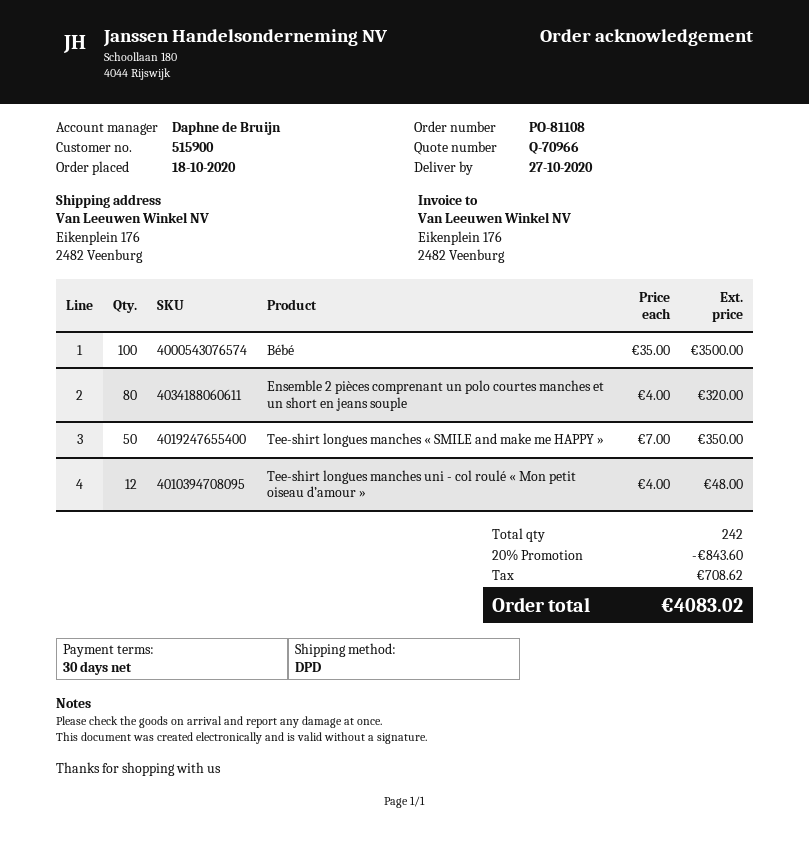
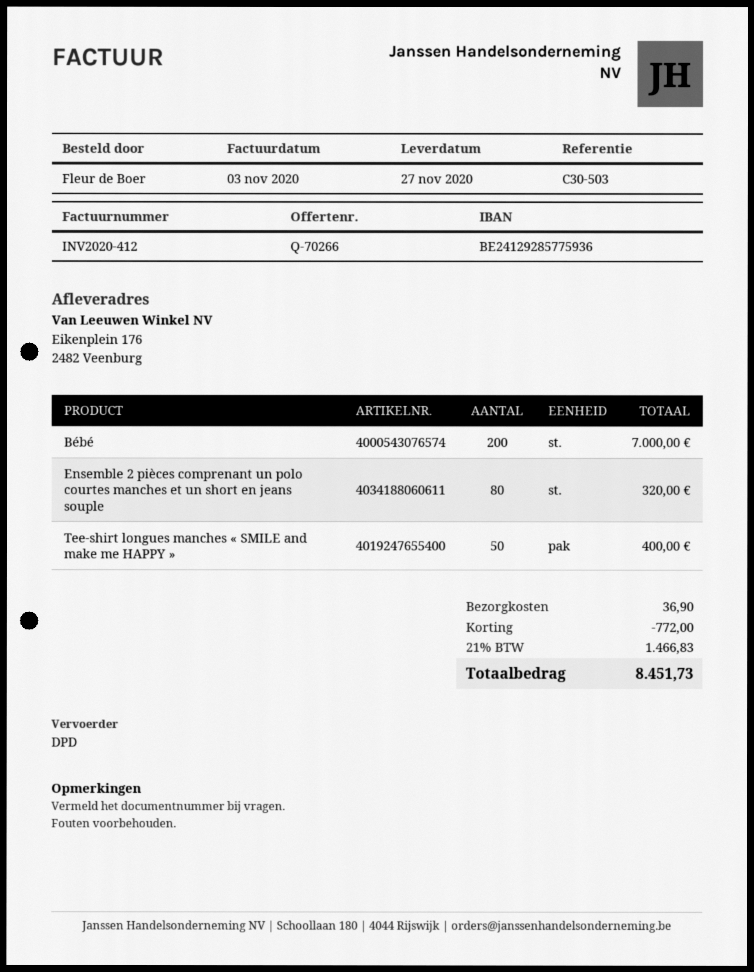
quote number: Q-70966 -> Q-70266
delivery date: 2020-10-27 -> 2020-11-27
Bébé: 100 for 3500.00 -> 200 for 7000.00
Tee-shirt longues manches « SMILE and make me HAPPY »: 50 for 350.00 -> 50 for 400.00
Tee-shirt longues manches uni - col roulé « Mon petit oiseau d’amour »: 12 for 48.00 -> none
discount: 843.60 -> 772.00
shipping: none -> 36.90
tax: 708.62 -> 1466.83
total: 4083.02 -> 8451.73

